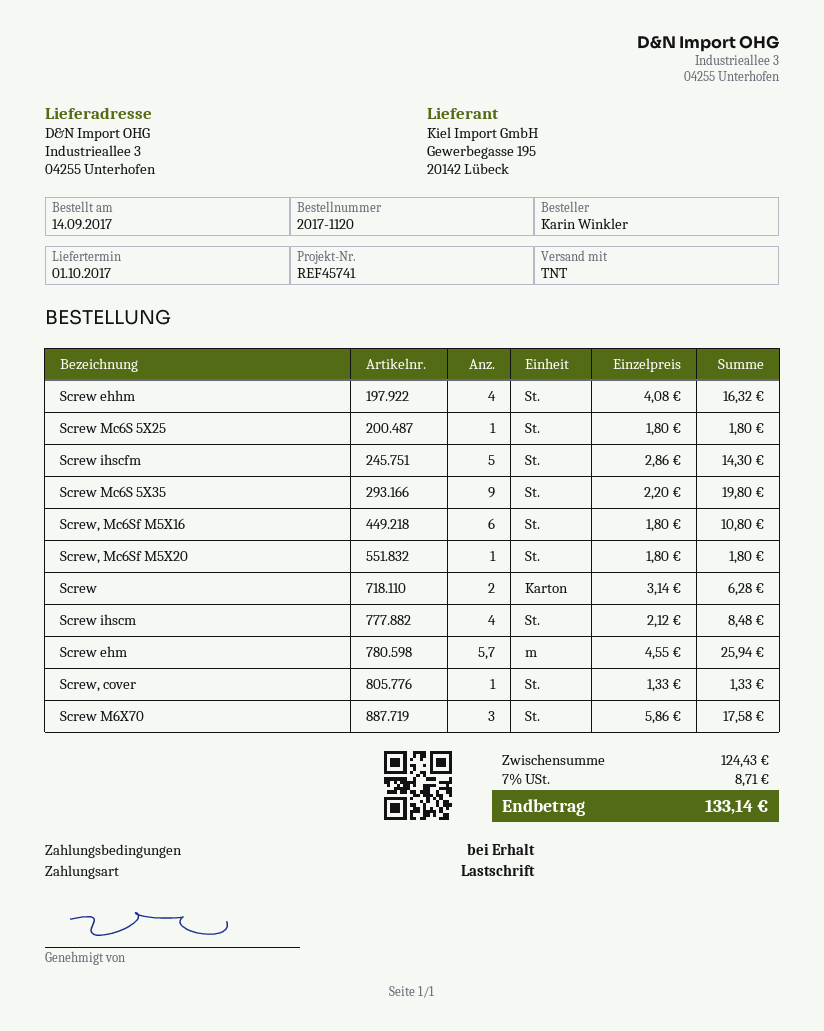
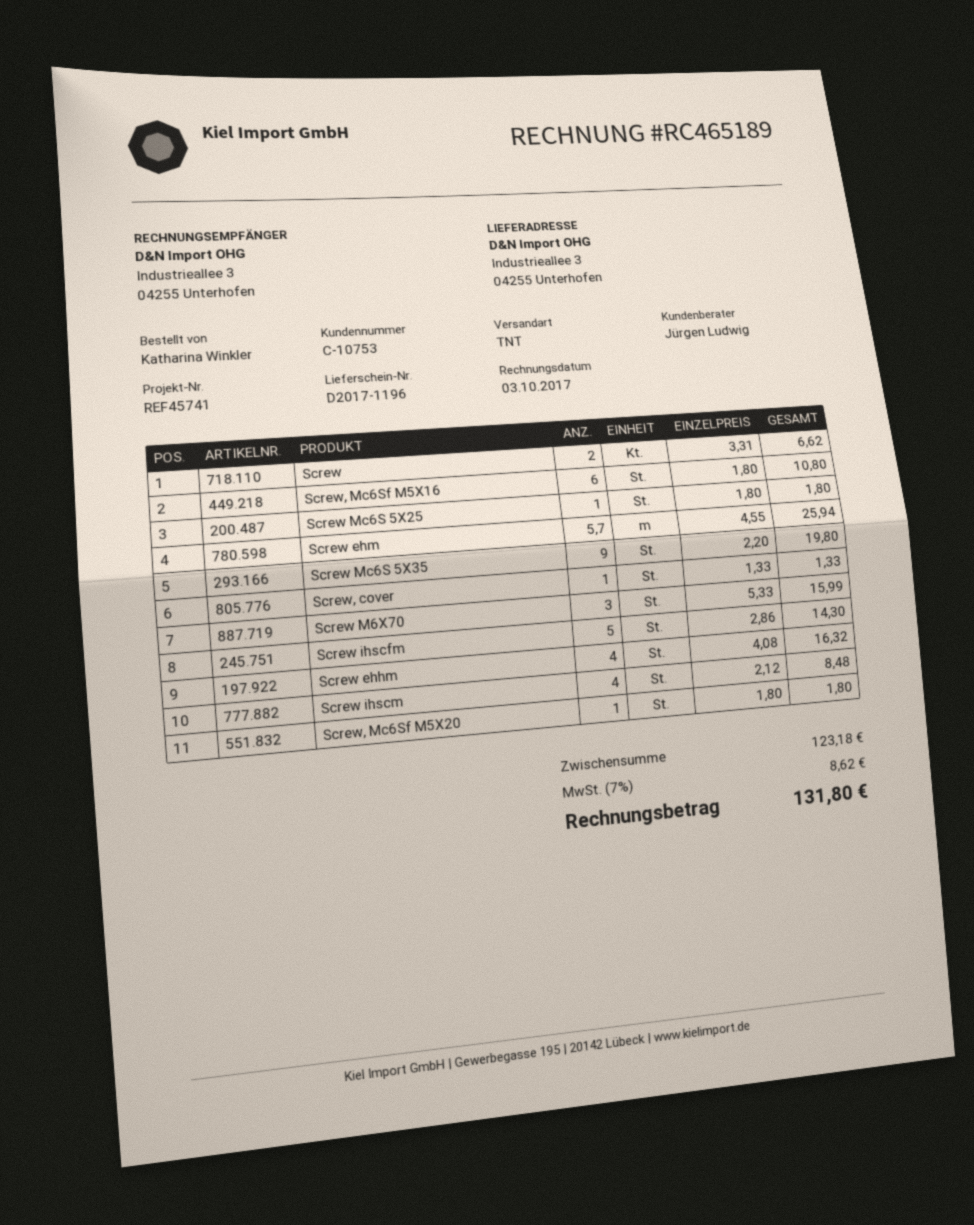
ordered by: Karin Winkler -> Katharina Winkler
Screw: 2 x 3.14 = 6.28 -> 2 x 3.31 = 6.62
Screw M6X70: 3 x 5.86 = 17.58 -> 3 x 5.33 = 15.99
subtotal: 124.43 -> 123.18
tax: 7% = 8.71 -> 7% = 8.62
total: 133.14 -> 131.80

